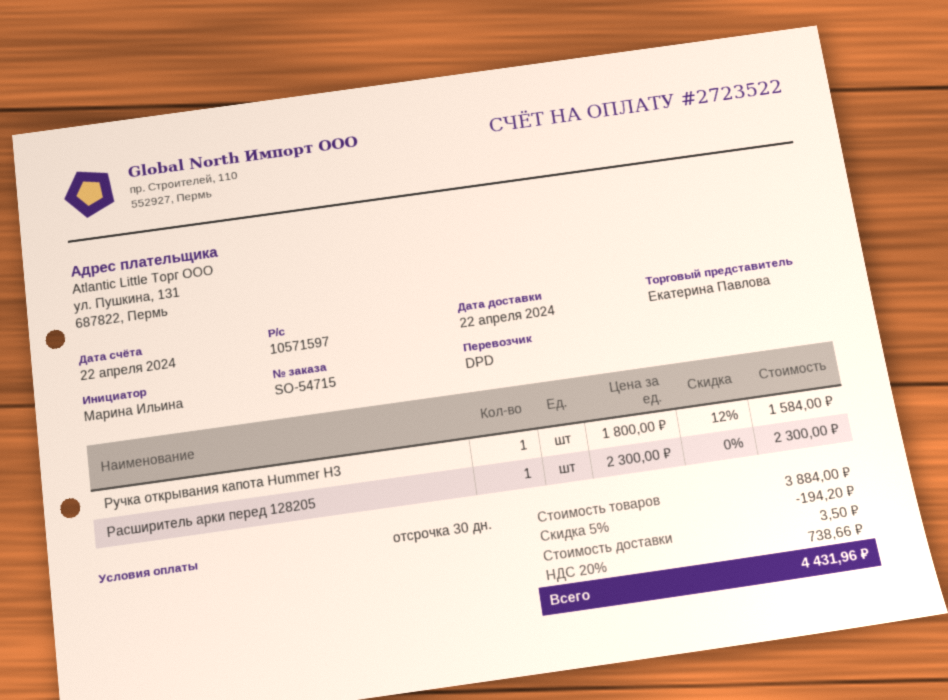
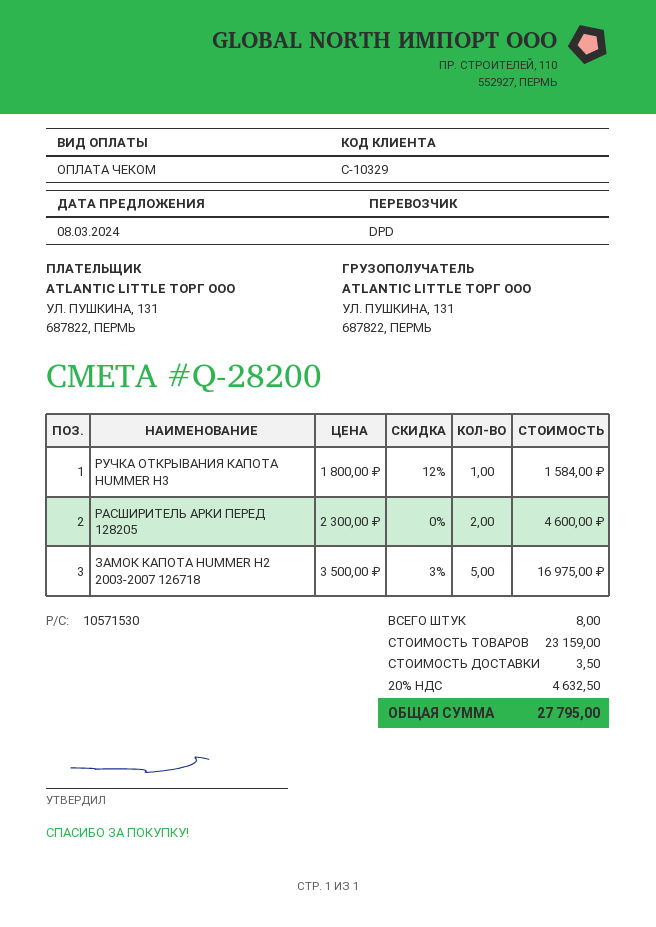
bank account: 10571597 -> 10571530
Расширитель арки перед 128205: 1 x 2300.00 = 2300.00 -> 2 x 2300.00 = 4600.00
ЗАМОК КАПОТА HUMMER H2 2003-2007 126718: none -> 5 x 3500.00 - 3% = 16975.00
subtotal: 3884.00 -> 23159.00
discount: 5% = 194.20 -> none
tax: 20% = 738.66 -> 20% = 4632.50
total: 4431.96 -> 27795.00

